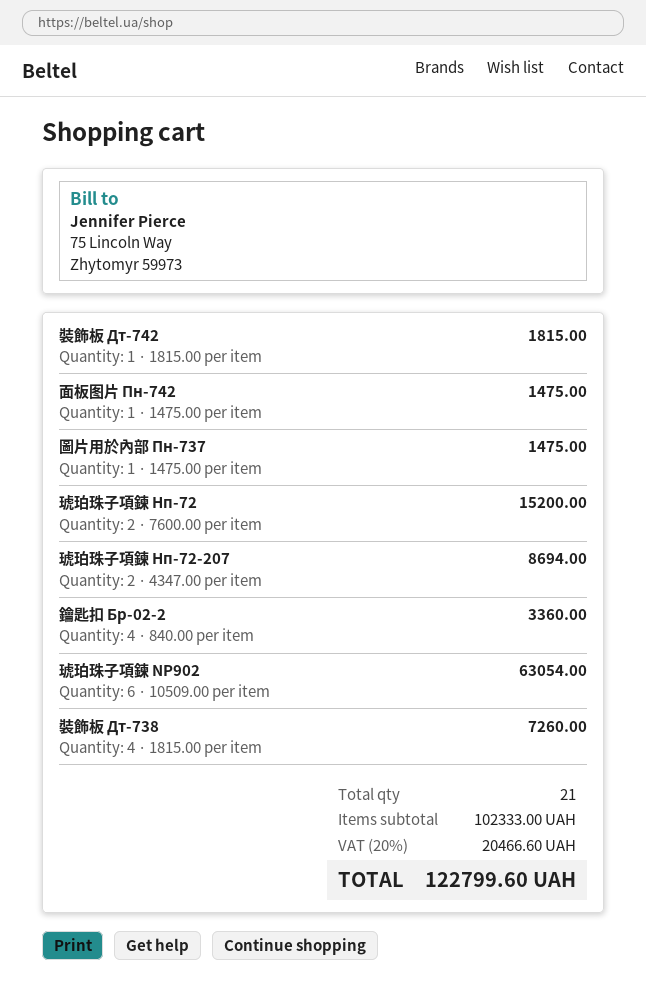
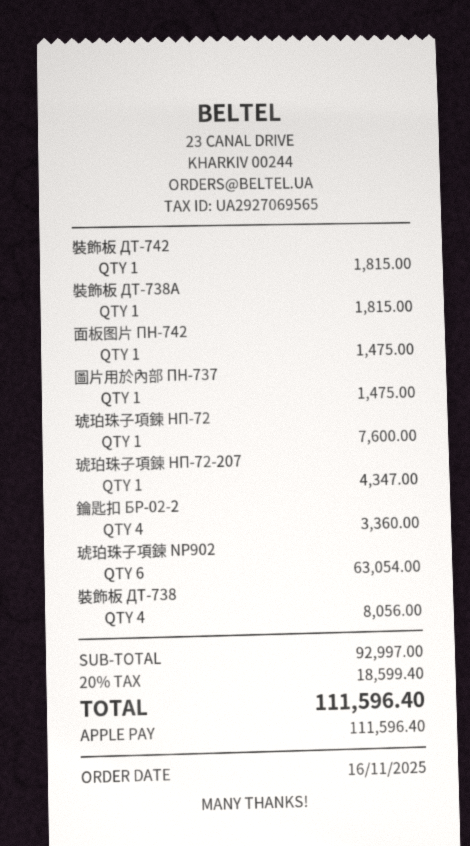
琥珀珠子項鍊 Нп-72: 2 for 15200.00 -> 1 for 7600.00
琥珀珠子項鍊 Нп-72-207: 2 for 8694.00 -> 1 for 4347.00
裝飾板 Дт-738: 4 for 7260.00 -> 4 for 8056.00
裝飾板 ДТ-738А: none -> 1 for 1815.00
subtotal: 102333.00 -> 92997.00
tax: 20% = 20466.60 -> 20% = 18599.40
total: 122799.60 -> 111596.40

